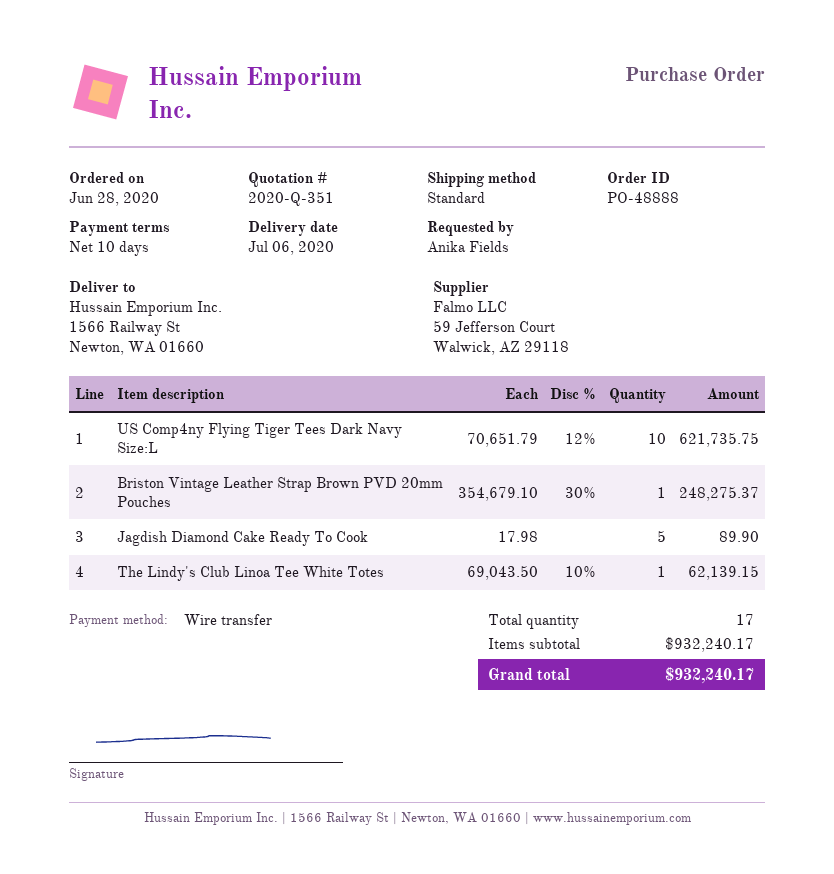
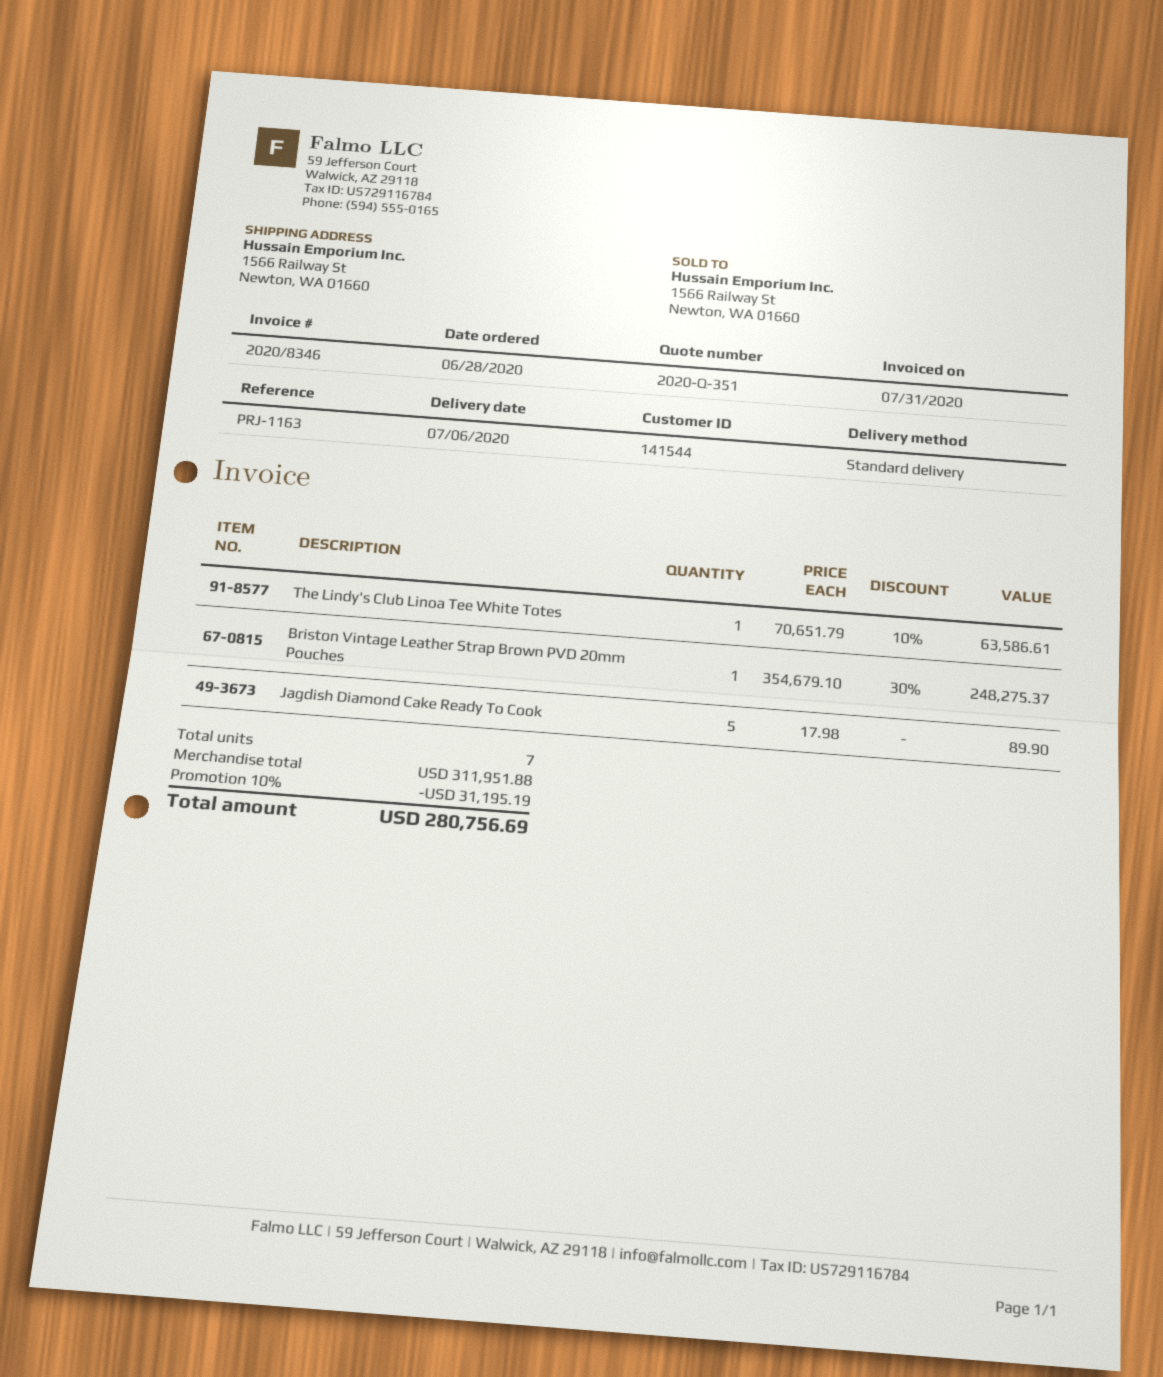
US Comp4ny Flying Tiger Tees Dark Navy Size:L: 10 x 70651.79 - 12% = 621735.75 -> none
The Lindy's Club Linoa Tee White Totes: 1 x 69043.50 - 10% = 62139.15 -> 1 x 70651.79 - 10% = 63586.61
total quantity: 17 -> 7
subtotal: 932240.17 -> 311951.88
discount: none -> 10% = 31195.19
total: 932240.17 -> 280756.69

